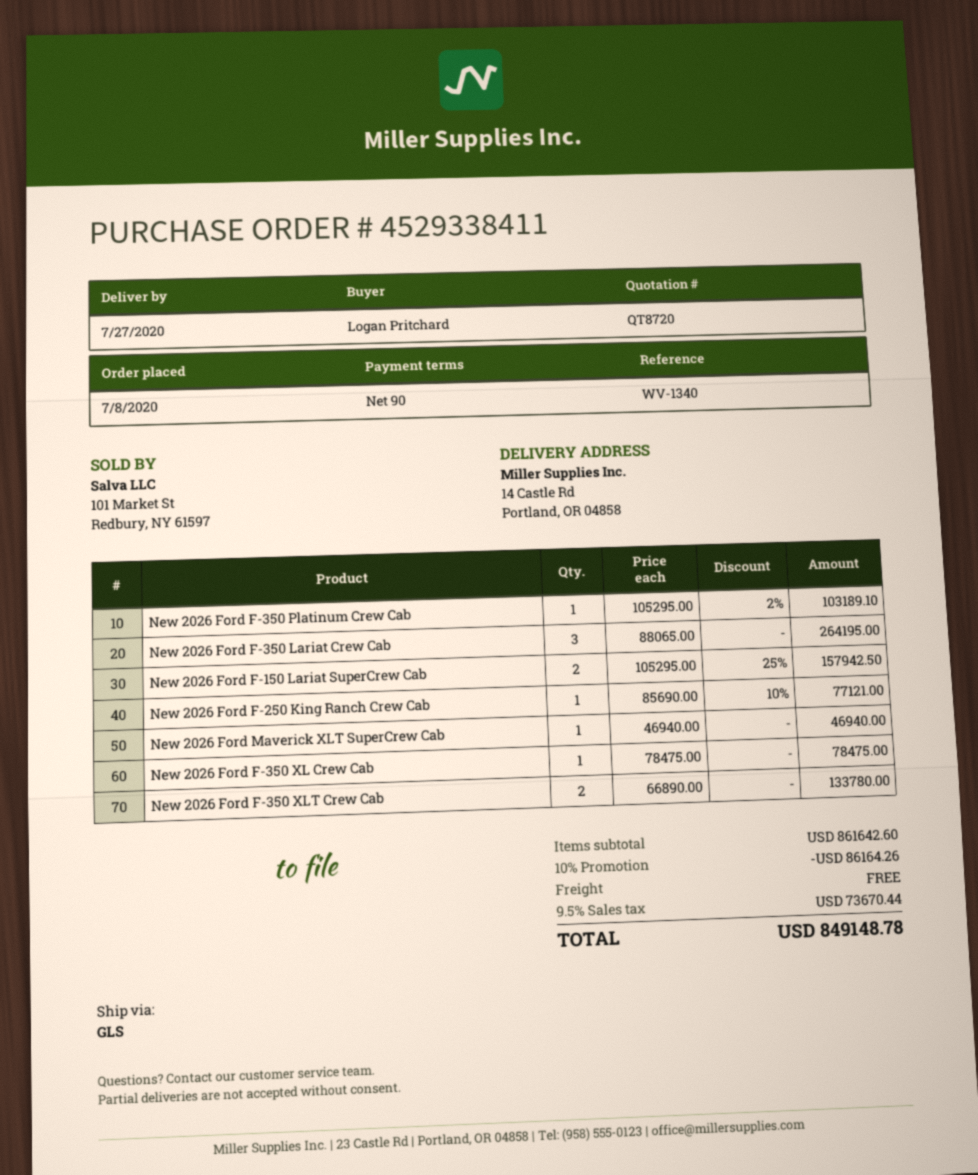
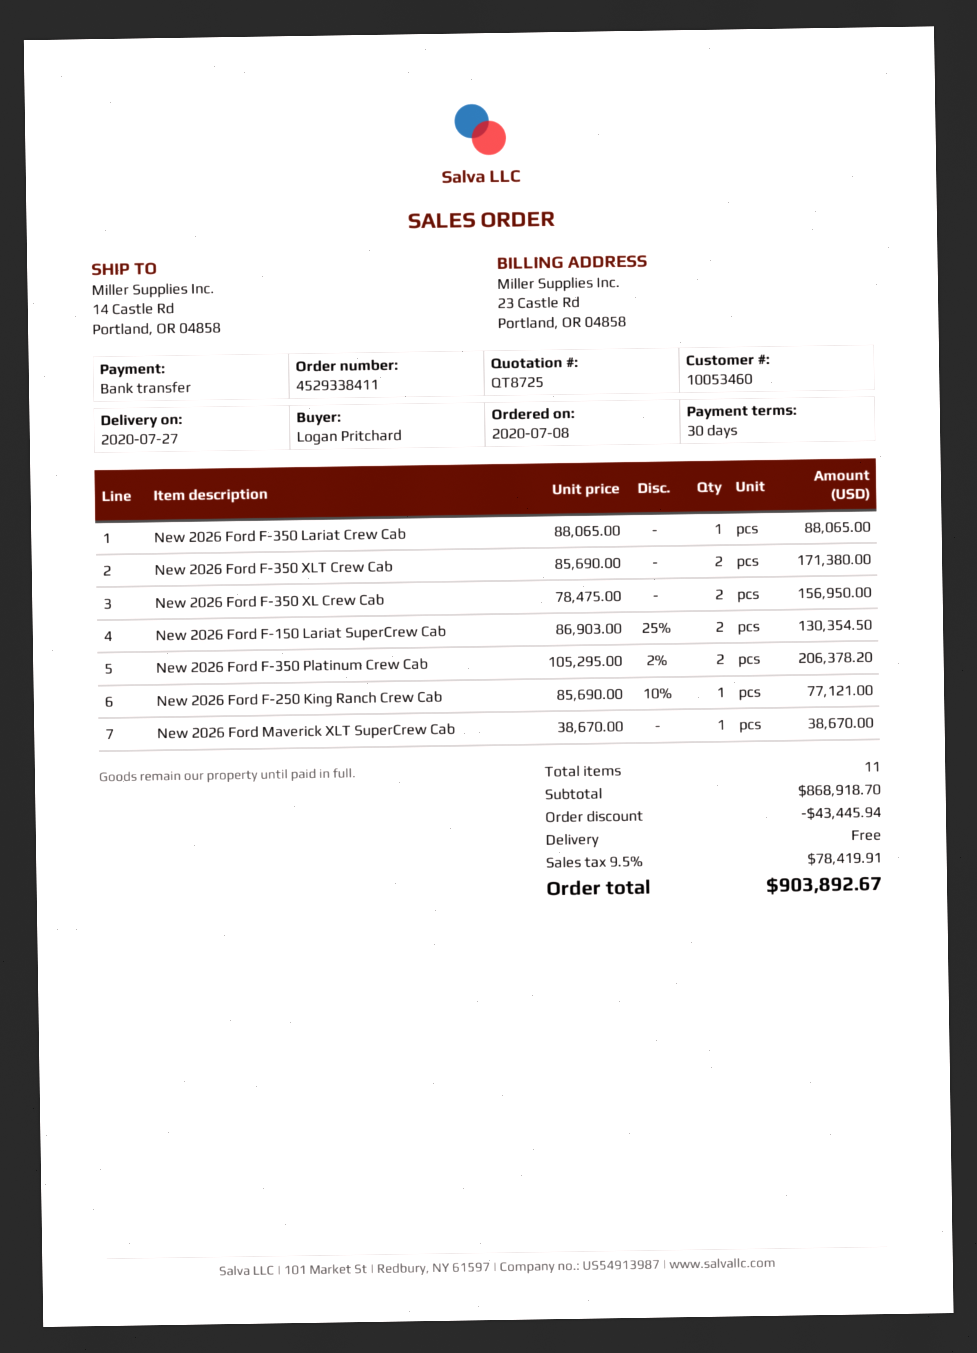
quote number: QT8720 -> QT8725
payment terms: 90 days -> 30 days
New 2026 Ford F-350 Platinum Crew Cab: 1 x 105295.00 - 2% = 103189.10 -> 2 x 105295.00 - 2% = 206378.20
New 2026 Ford F-350 Lariat Crew Cab: 3 x 88065.00 = 264195.00 -> 1 x 88065.00 = 88065.00
New 2026 Ford F-150 Lariat SuperCrew Cab: 2 x 105295.00 - 25% = 157942.50 -> 2 x 86903.00 - 25% = 130354.50
New 2026 Ford Maverick XLT SuperCrew Cab: 1 x 46940.00 = 46940.00 -> 1 x 38670.00 = 38670.00
New 2026 Ford F-350 XL Crew Cab: 1 x 78475.00 = 78475.00 -> 2 x 78475.00 = 156950.00
New 2026 Ford F-350 XLT Crew Cab: 2 x 66890.00 = 133780.00 -> 2 x 85690.00 = 171380.00
subtotal: 861642.60 -> 868918.70
discount: 86164.26 -> 43445.94
tax: 9.5% = 73670.44 -> 9.5% = 78419.91
total: 849148.78 -> 903892.67

